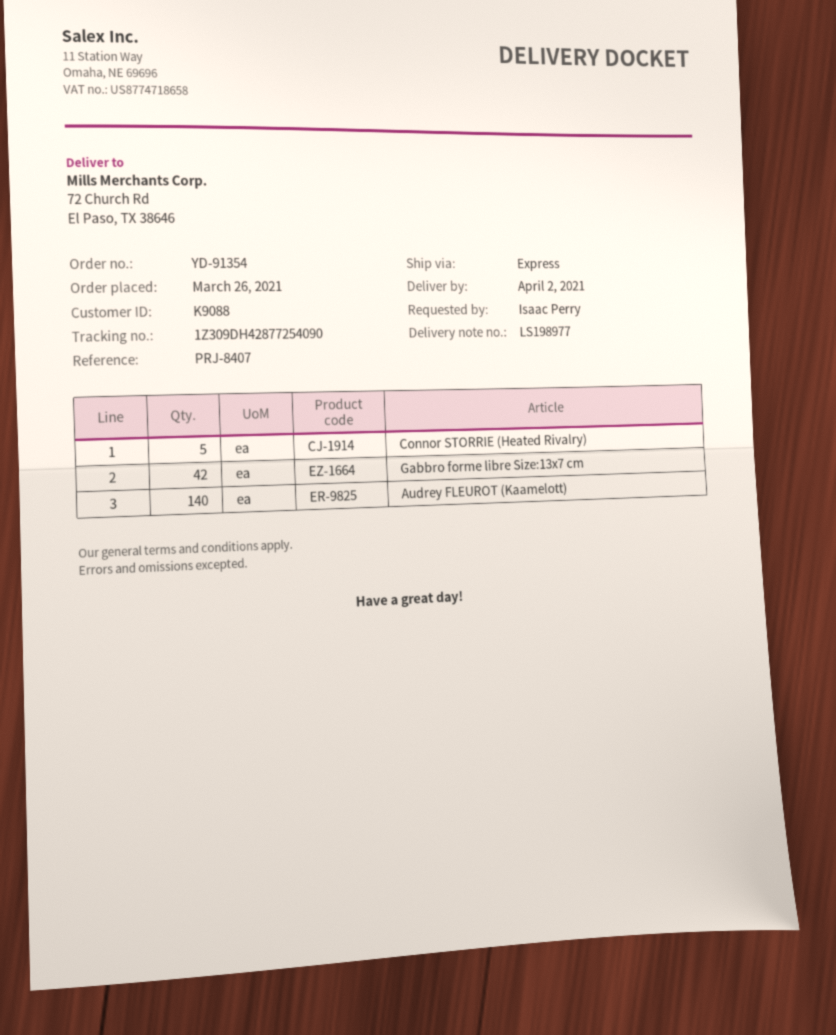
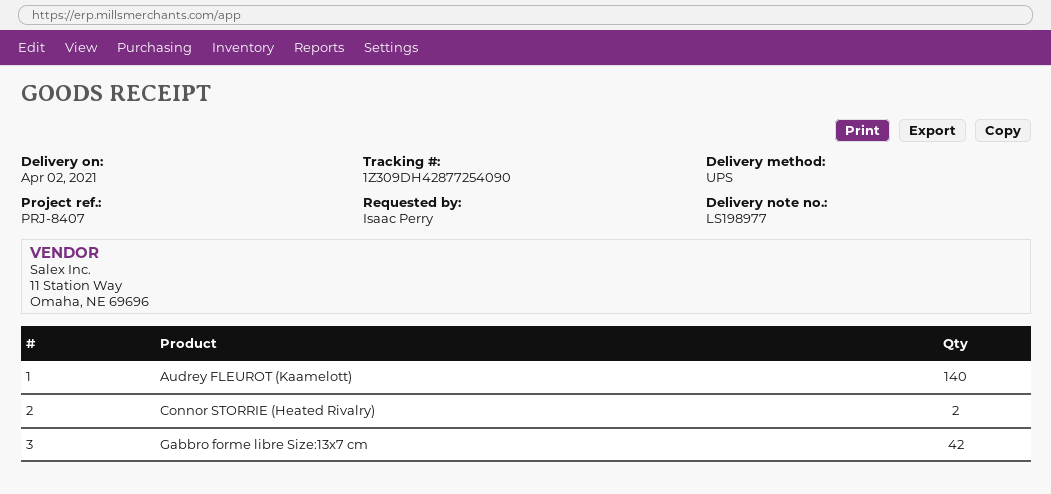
shipping method: express -> UPS
Connor STORRIE (Heated Rivalry): 5 -> 2

